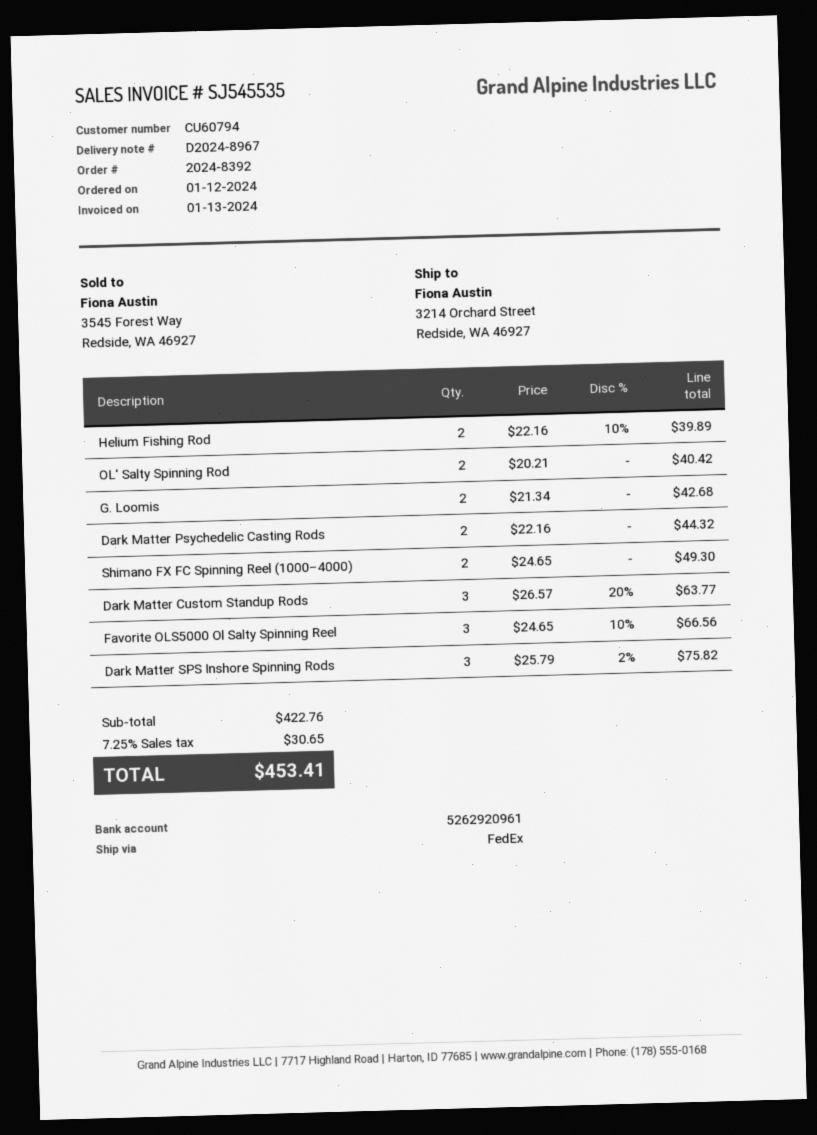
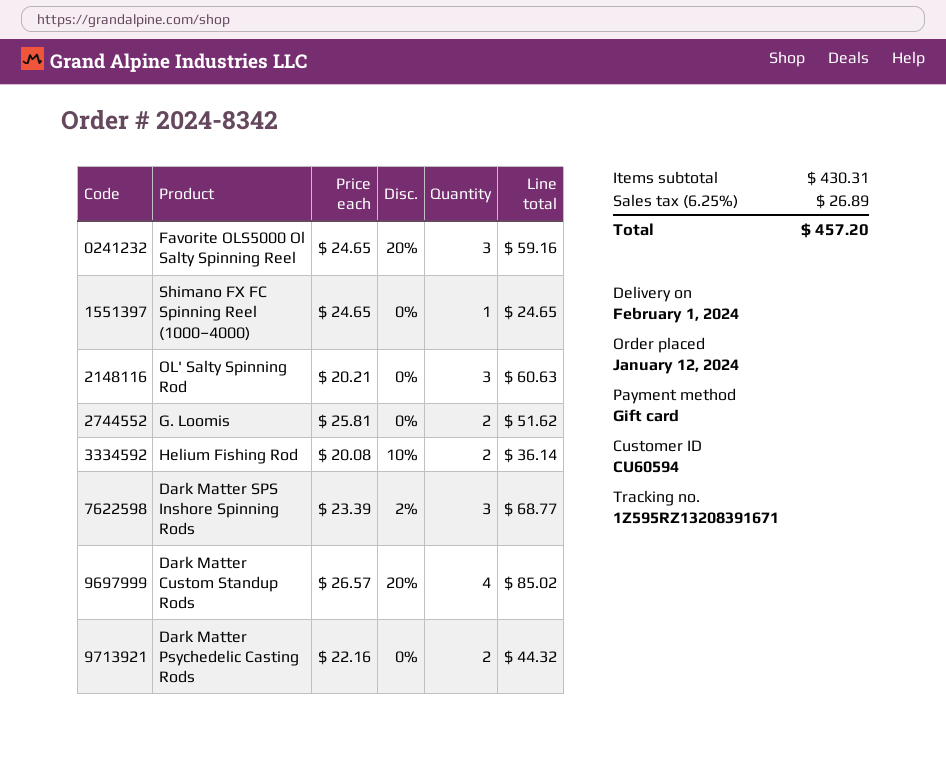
order number: 2024-8392 -> 2024-8342
customer number: CU60794 -> CU60594
Helium Fishing Rod: 2 x 22.16 - 10% = 39.89 -> 2 x 20.08 - 10% = 36.14
OL' Salty Spinning Rod: 2 x 20.21 = 40.42 -> 3 x 20.21 = 60.63
G. Loomis: 2 x 21.34 = 42.68 -> 2 x 25.81 = 51.62
Shimano FX FC Spinning Reel (1000–4000): 2 x 24.65 = 49.30 -> 1 x 24.65 = 24.65
Dark Matter Custom Standup Rods: 3 x 26.57 - 20% = 63.77 -> 4 x 26.57 - 20% = 85.02
Favorite OLS5000 Ol Salty Spinning Reel: 3 x 24.65 - 10% = 66.56 -> 3 x 24.65 - 20% = 59.16
Dark Matter SPS Inshore Spinning Rods: 3 x 25.79 - 2% = 75.82 -> 3 x 23.39 - 2% = 68.77
subtotal: 422.76 -> 430.31
tax: 7.25% = 30.65 -> 6.25% = 26.89
total: 453.41 -> 457.20

